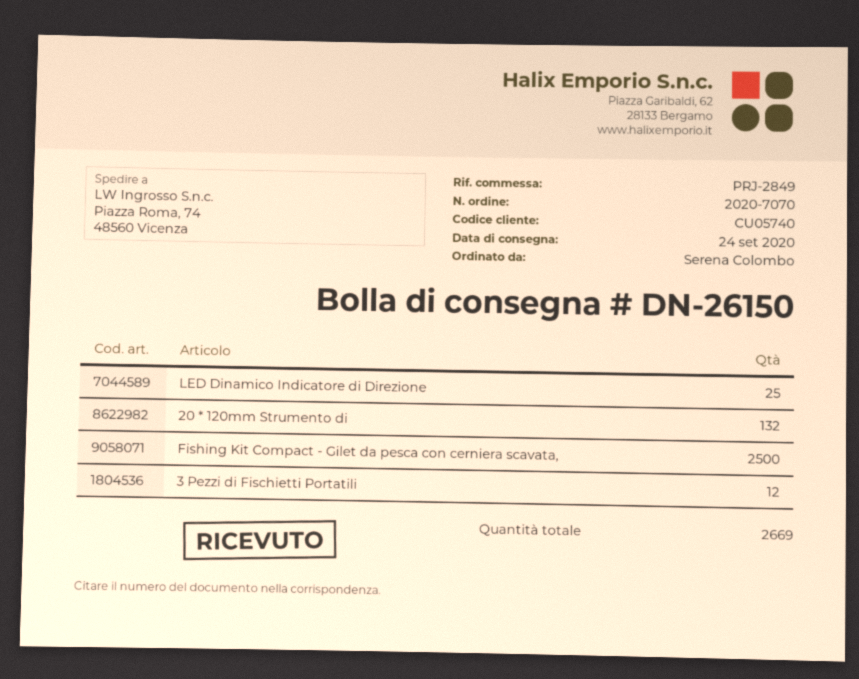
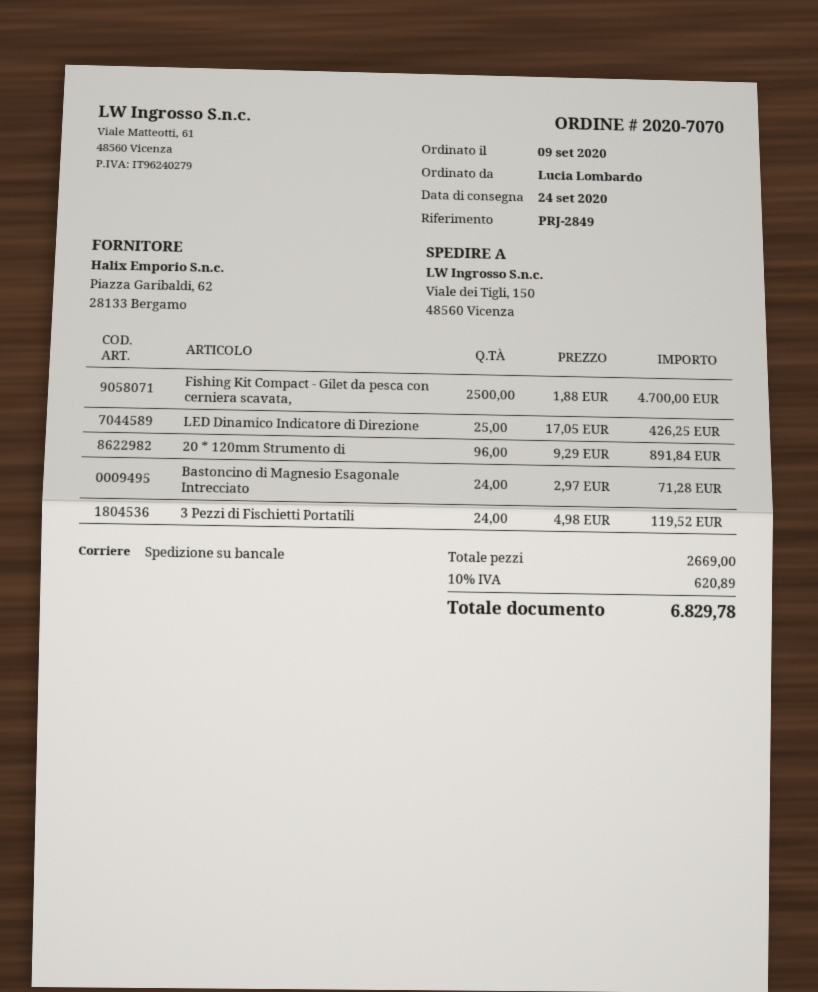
ordered by: Serena Colombo -> Lucia Lombardo
ship to: Piazza Roma, 74, 48560 Vicenza -> Viale dei Tigli, 150, 48560 Vicenza
20 * 120mm Strumento di: 132 -> 96
3 Pezzi di Fischietti Portatili: 12 -> 24
Bastoncino di Magnesio Esagonale Intrecciato: none -> 24

